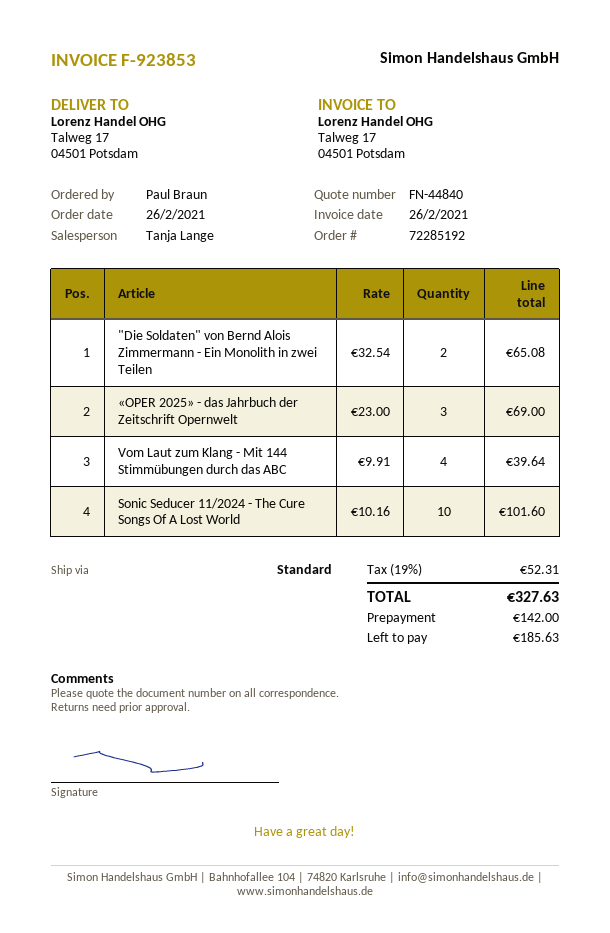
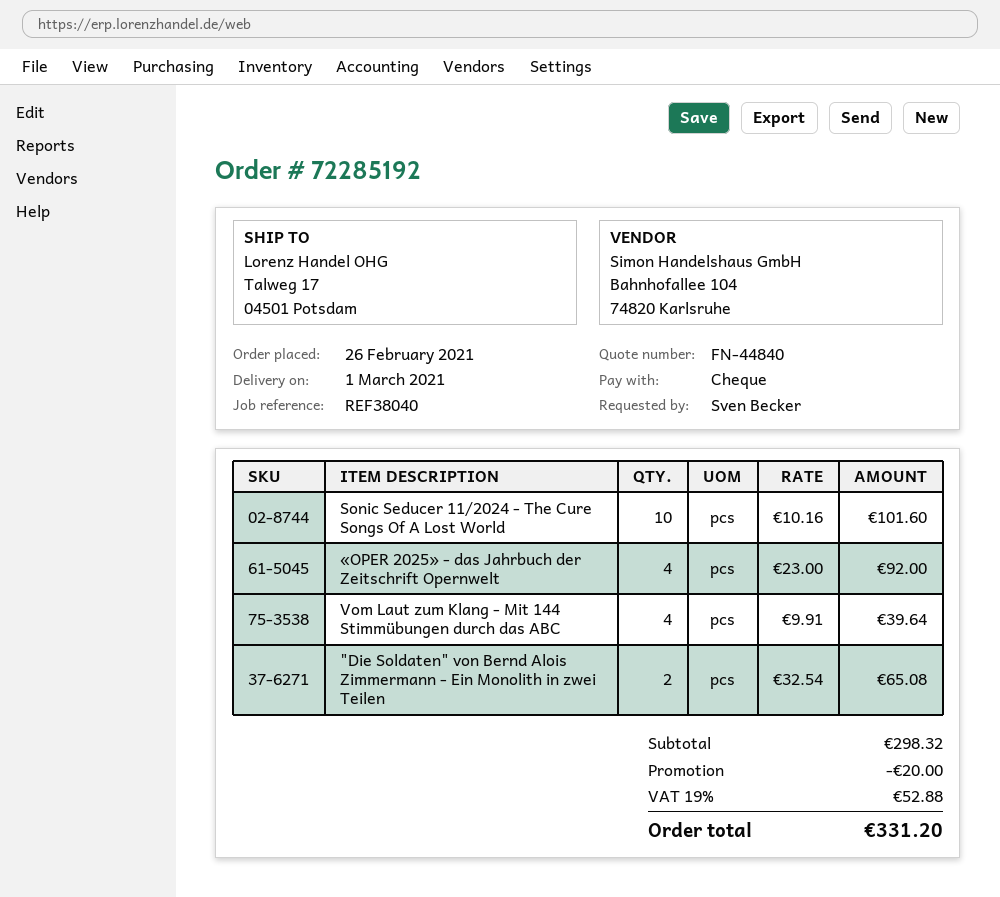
ordered by: Paul Braun -> Sven Becker
«OPER 2025» - das Jahrbuch der Zeitschrift Opernwelt: 3 x 23.00 = 69.00 -> 4 x 23.00 = 92.00
discount: none -> 20.00
tax: 19% = 52.31 -> 19% = 52.88
total: 327.63 -> 331.20

